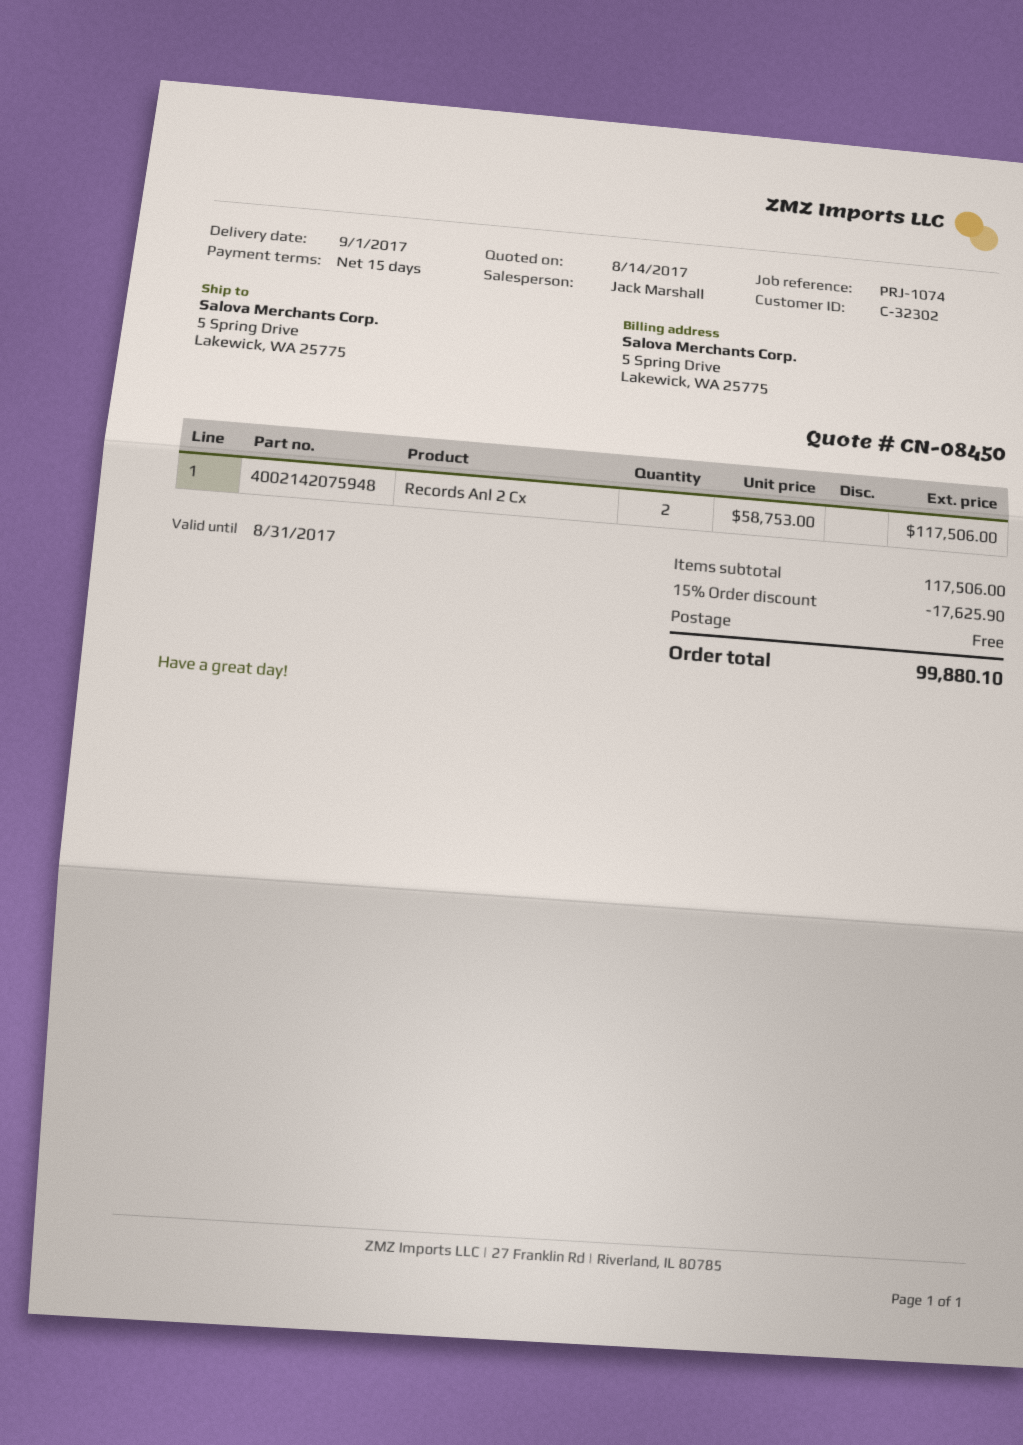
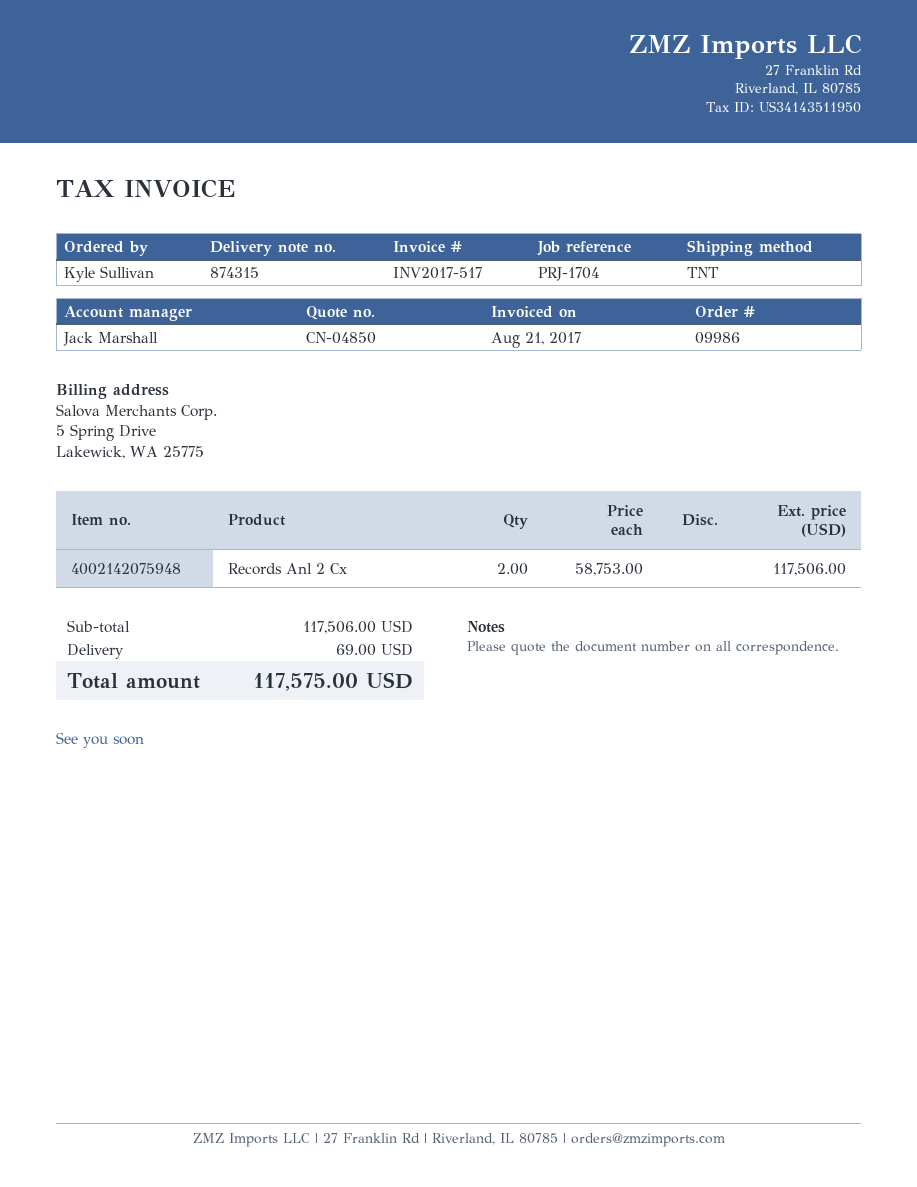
quote number: CN-08450 -> CN-04850
reference: PRJ-1074 -> PRJ-1704
discount: 15% = 17625.90 -> none
shipping: 0.00 -> 69.00
total: 99880.10 -> 117575.00

